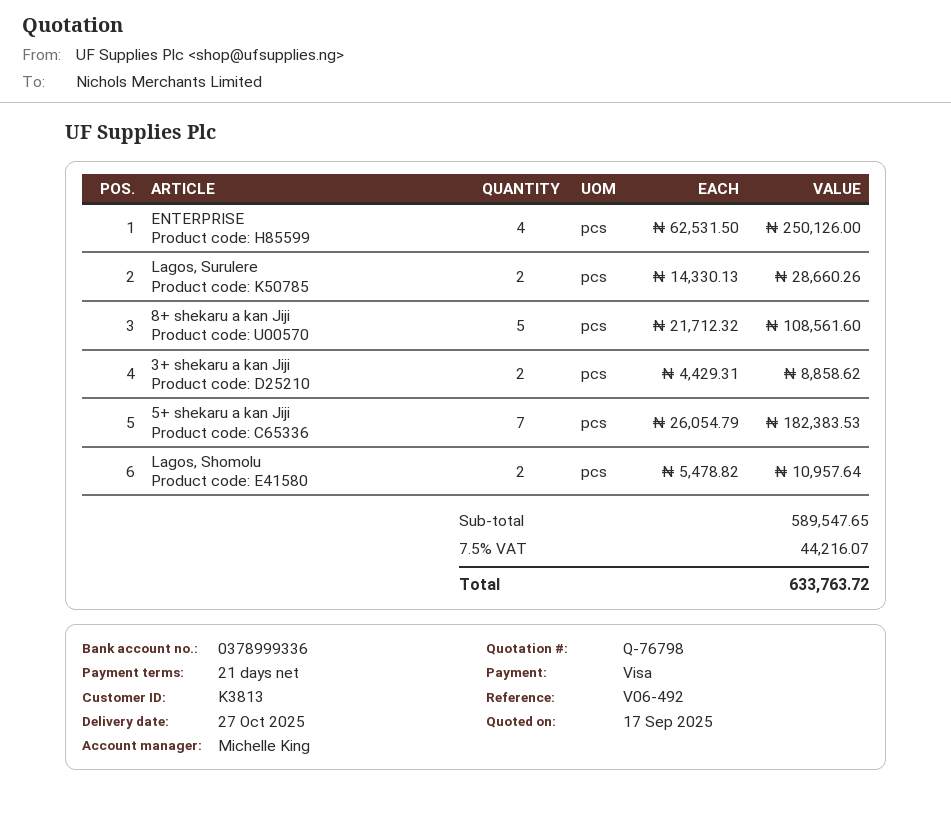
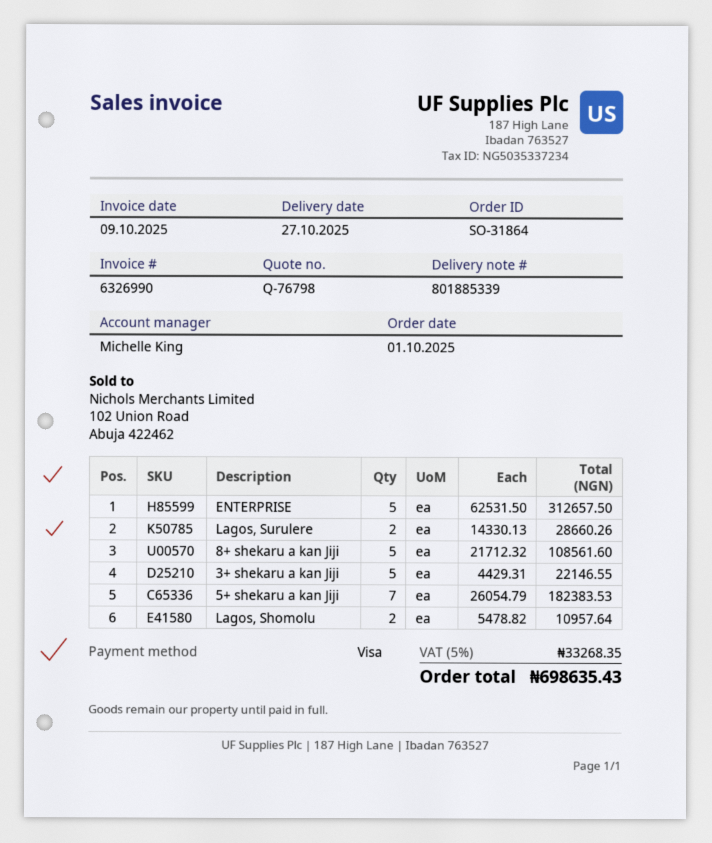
ENTERPRISE: 4 x 62531.50 = 250126.00 -> 5 x 62531.50 = 312657.50
3+ shekaru a kan Jiji: 2 x 4429.31 = 8858.62 -> 5 x 4429.31 = 22146.55
tax: 7.5% = 44216.07 -> 5% = 33268.35
total: 633763.72 -> 698635.43

